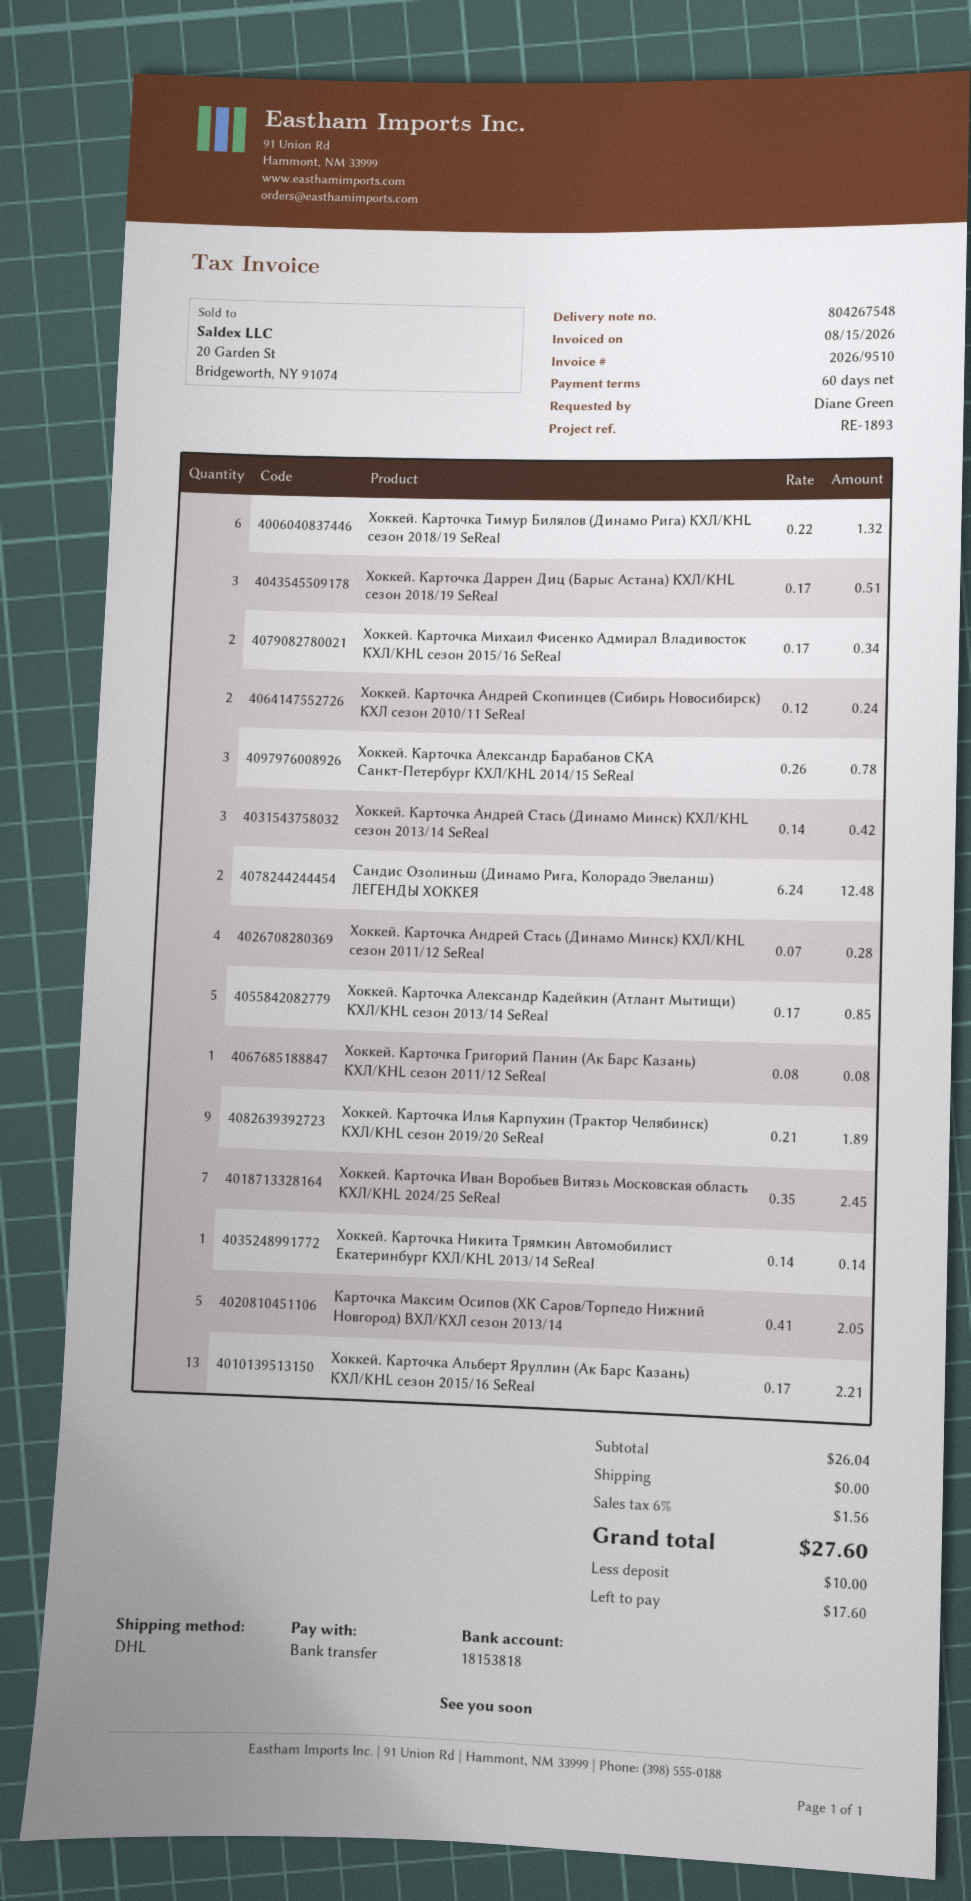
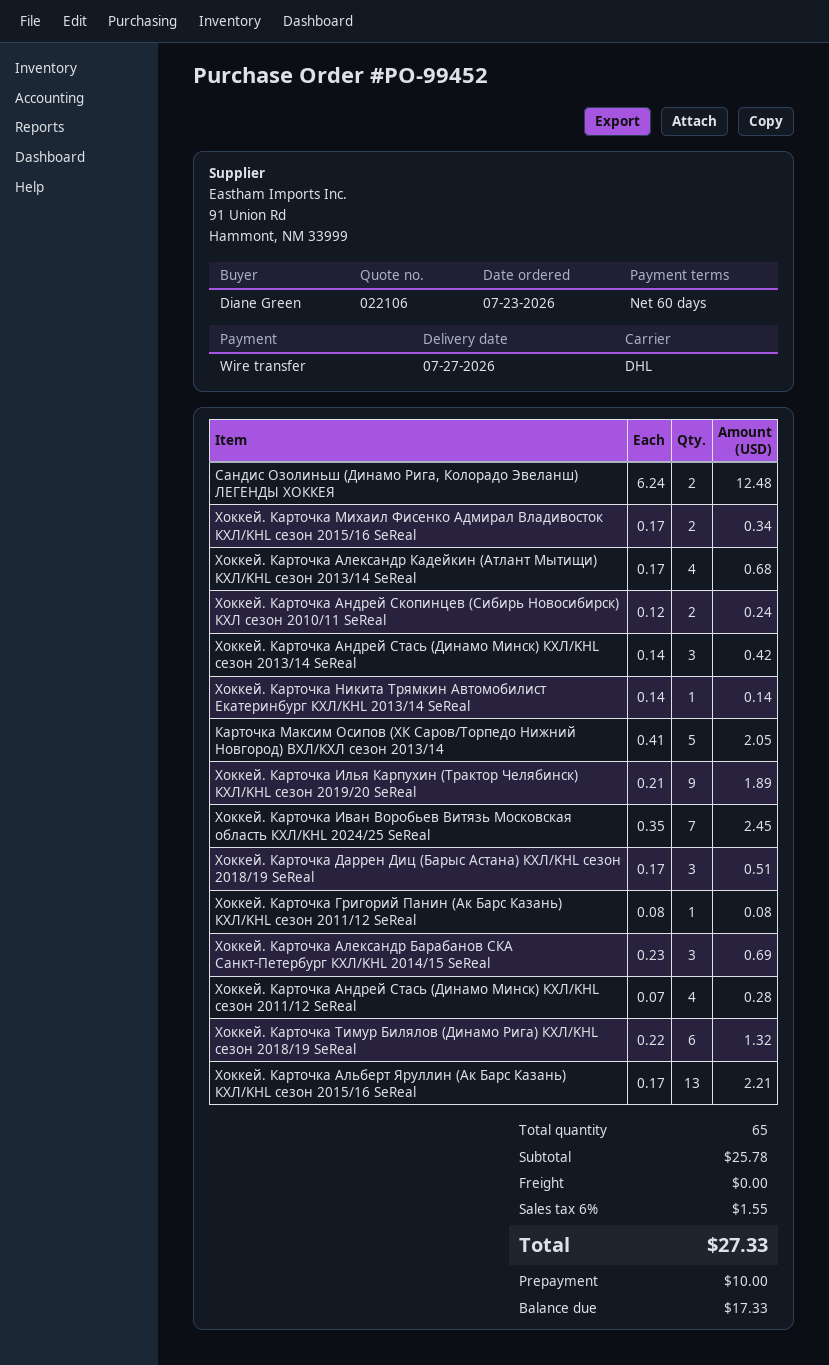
Хоккей. Карточка Александр Барабанов СКА Санкт-Петербург КХЛ/KHL 2014/15 SeReal: 3 x 0.26 = 0.78 -> 3 x 0.23 = 0.69
Хоккей. Карточка Александр Кадейкин (Атлант Мытищи) КХЛ/KHL сезон 2013/14 SeReal: 5 x 0.17 = 0.85 -> 4 x 0.17 = 0.68
subtotal: 26.04 -> 25.78
tax: 6% = 1.56 -> 6% = 1.55
total: 27.60 -> 27.33
balance: 17.60 -> 17.33

